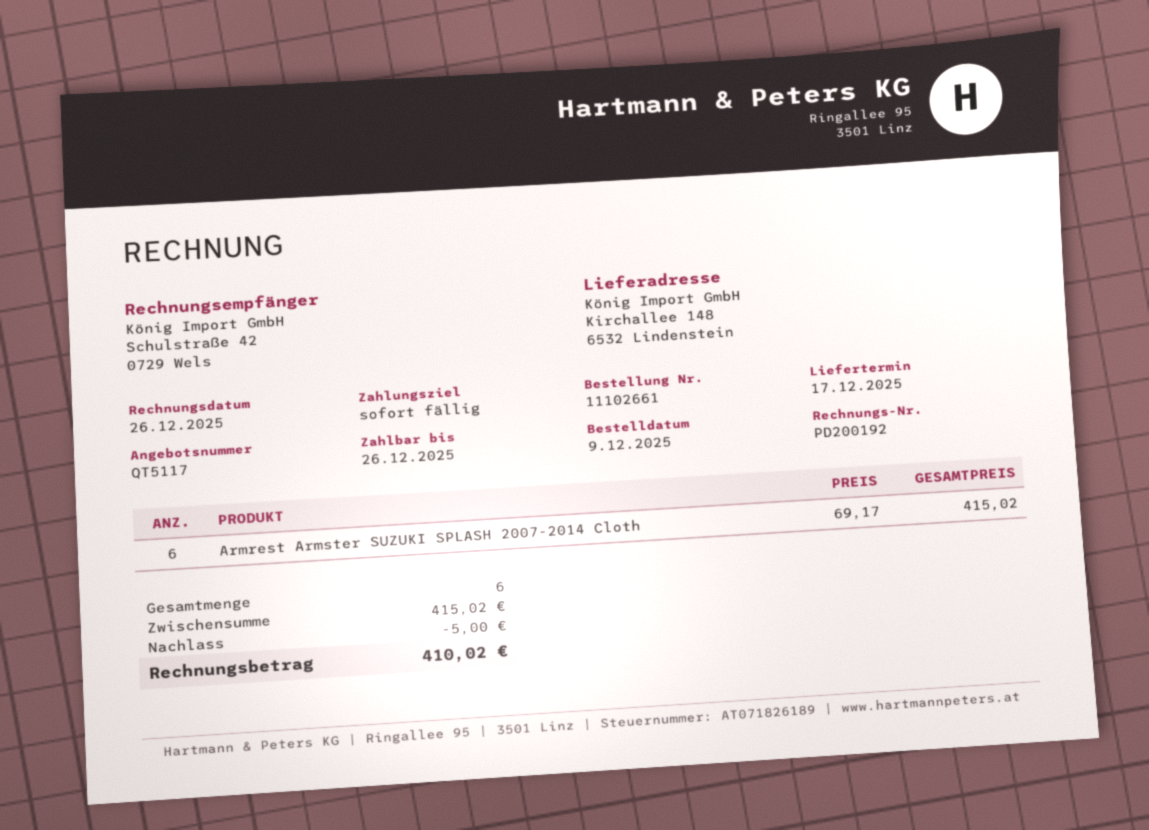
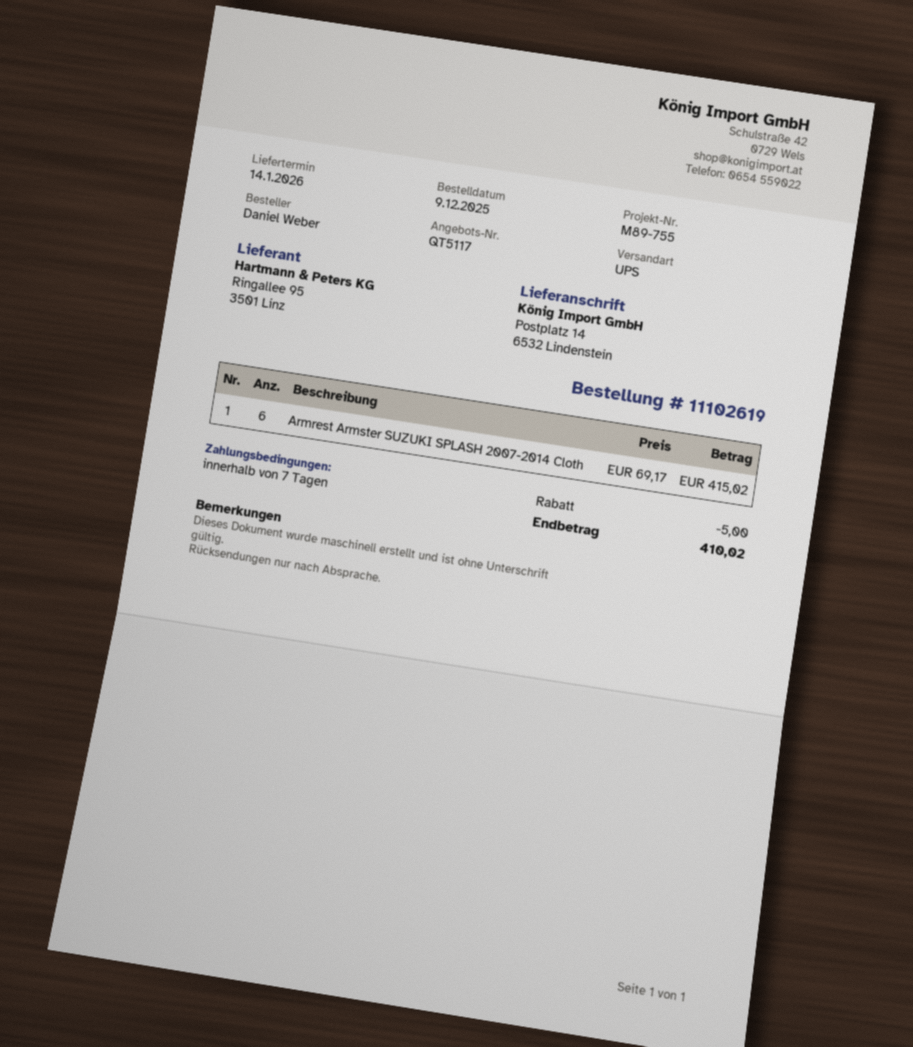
order number: 11102661 -> 11102619
delivery date: 2025-12-17 -> 2026-01-14
payment terms: on receipt -> 7 days
ship to: Kirchallee 148, 6532 Lindenstein -> Postplatz 14, 6532 Lindenstein

